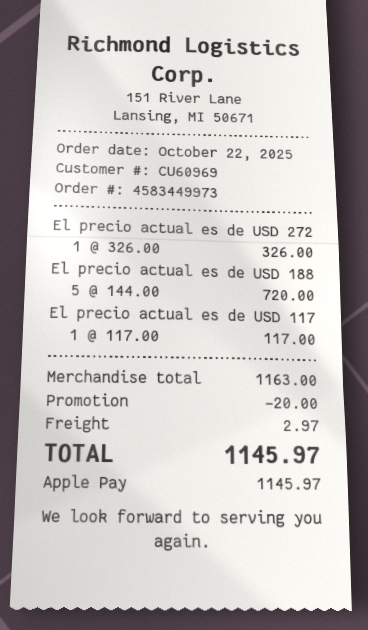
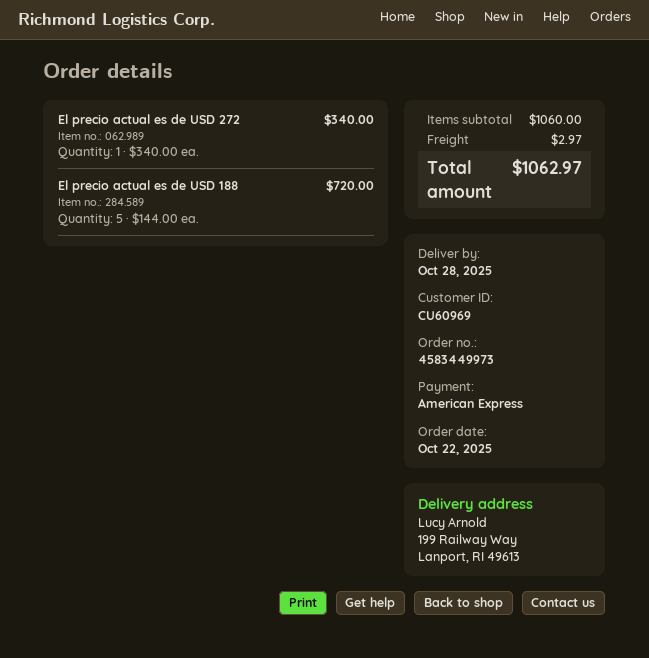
payment method: Apple Pay -> American Express
El precio actual es de USD 272: 1 x 326.00 = 326.00 -> 1 x 340.00 = 340.00
El precio actual es de USD 117: 1 x 117.00 = 117.00 -> none
subtotal: 1163.00 -> 1060.00
discount: 20.00 -> none
total: 1145.97 -> 1062.97

